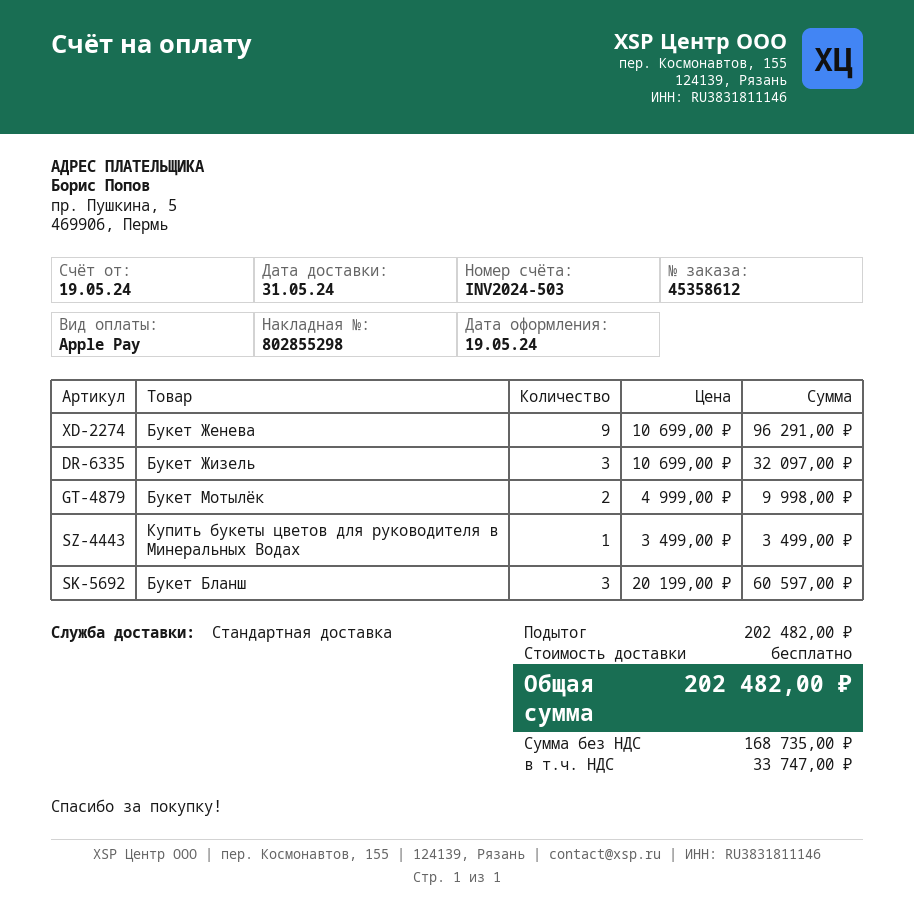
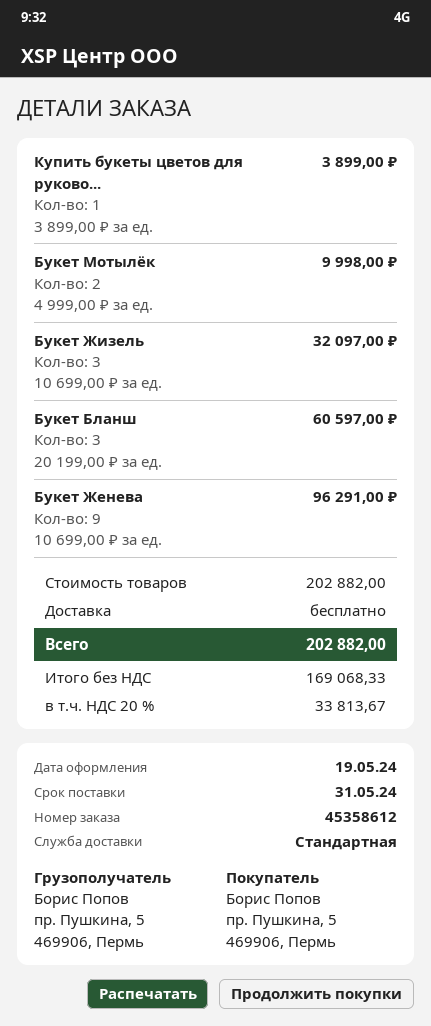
Купить букеты цветов для руководителя в Минеральных Водах: 1 x 3499.00 = 3499.00 -> 1 x 3899.00 = 3899.00
subtotal: 202482.00 -> 202882.00
net: 168735.00 -> 169068.33
tax: 33747.00 -> 33813.67
total: 202482.00 -> 202882.00

